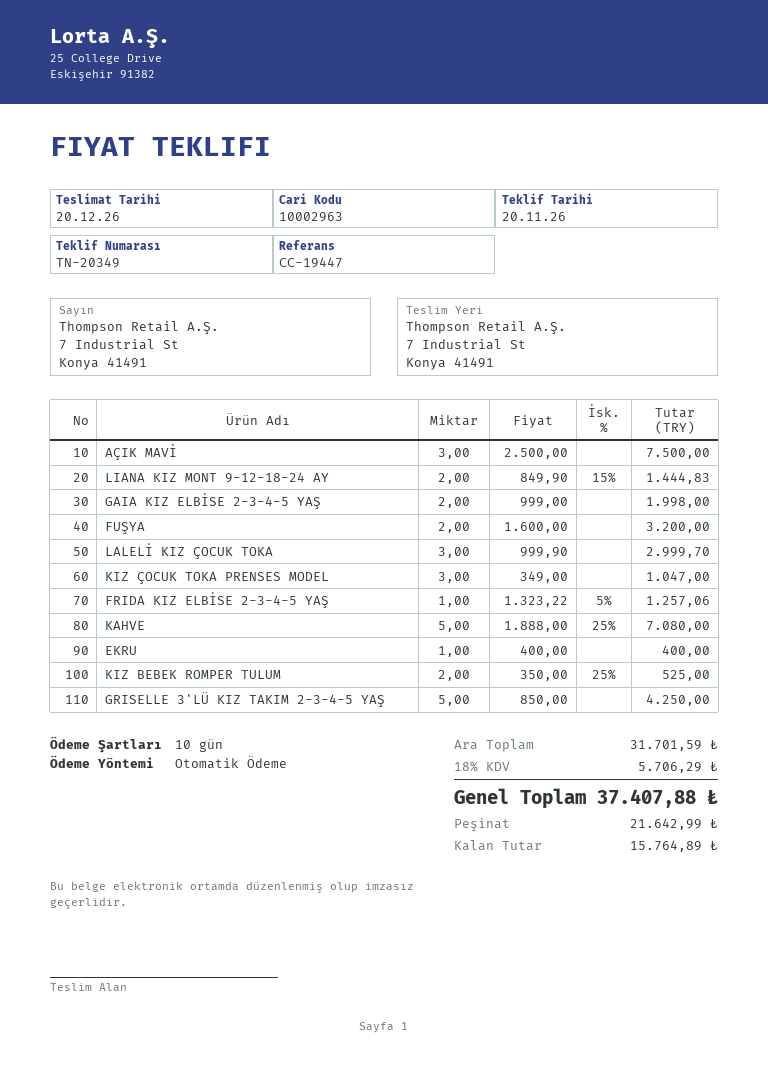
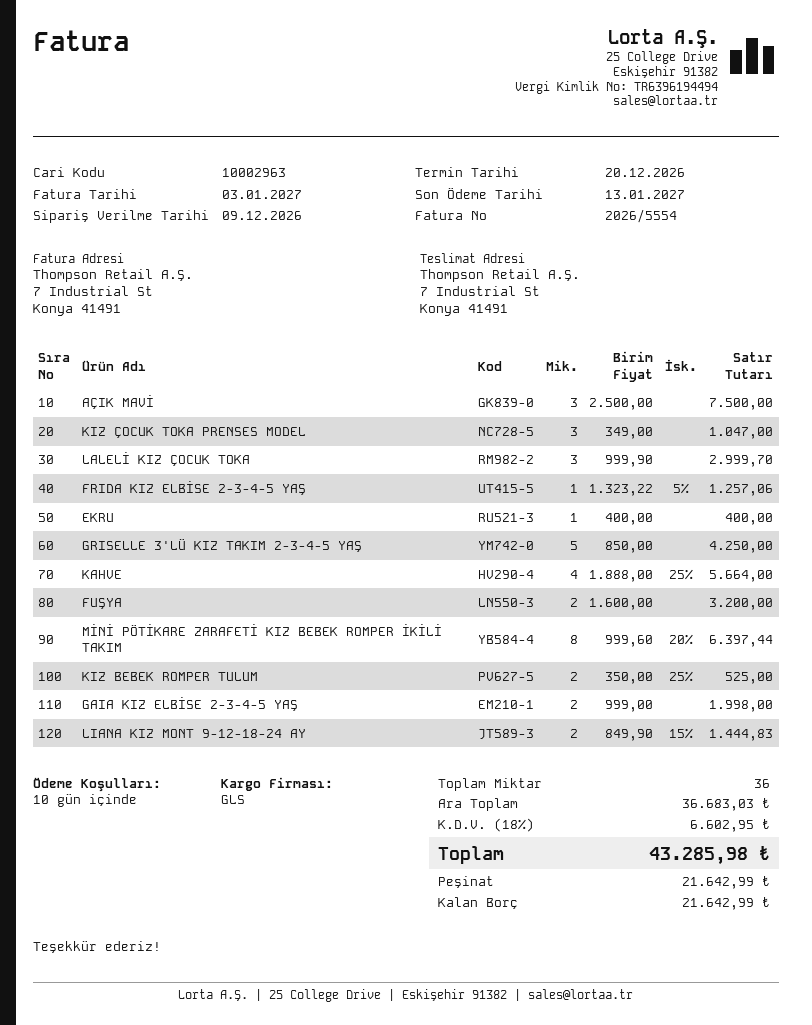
KAHVE: 5 x 1888.00 - 25% = 7080.00 -> 4 x 1888.00 - 25% = 5664.00
MİNİ PÖTİKARE ZARAFETİ KIZ BEBEK ROMPER İKİLİ TAKIM: none -> 8 x 999.60 - 20% = 6397.44
subtotal: 31701.59 -> 36683.03
tax: 18% = 5706.29 -> 18% = 6602.95
total: 37407.88 -> 43285.98
balance: 15764.89 -> 21642.99

